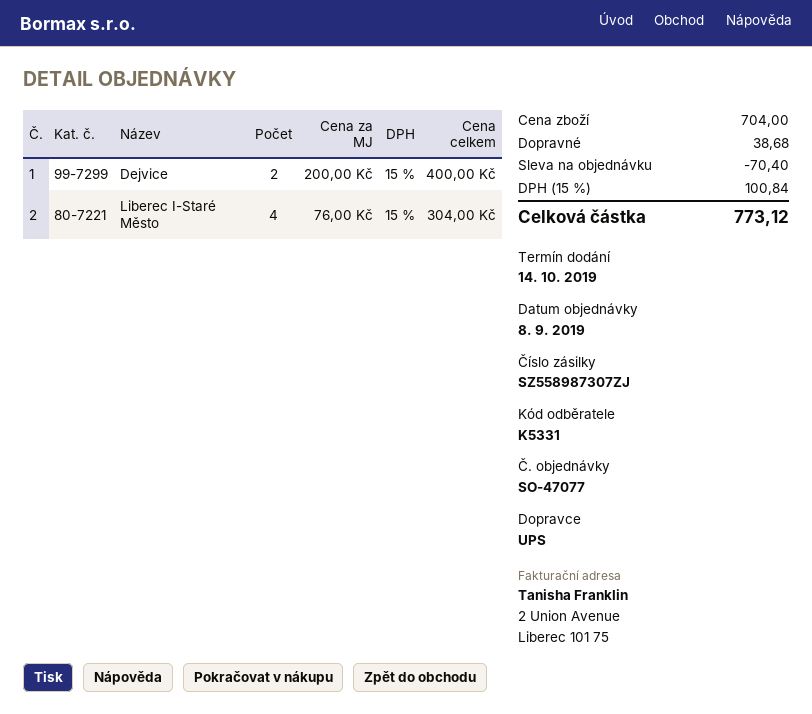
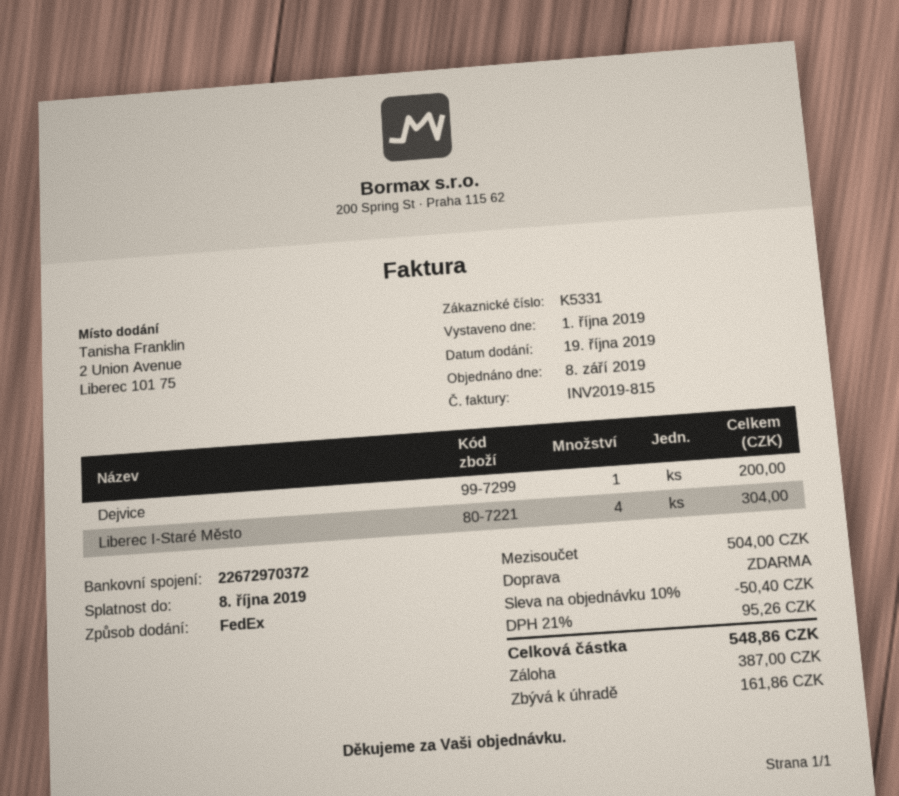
delivery date: 2019-10-14 -> 2019-10-19
shipping method: UPS -> FedEx
Dejvice: 2 for 400.00 -> 1 for 200.00
subtotal: 704.00 -> 504.00
discount: 70.40 -> 50.40
shipping: 38.68 -> 0.00
tax: 15% = 100.84 -> 21% = 95.26
total: 773.12 -> 548.86

